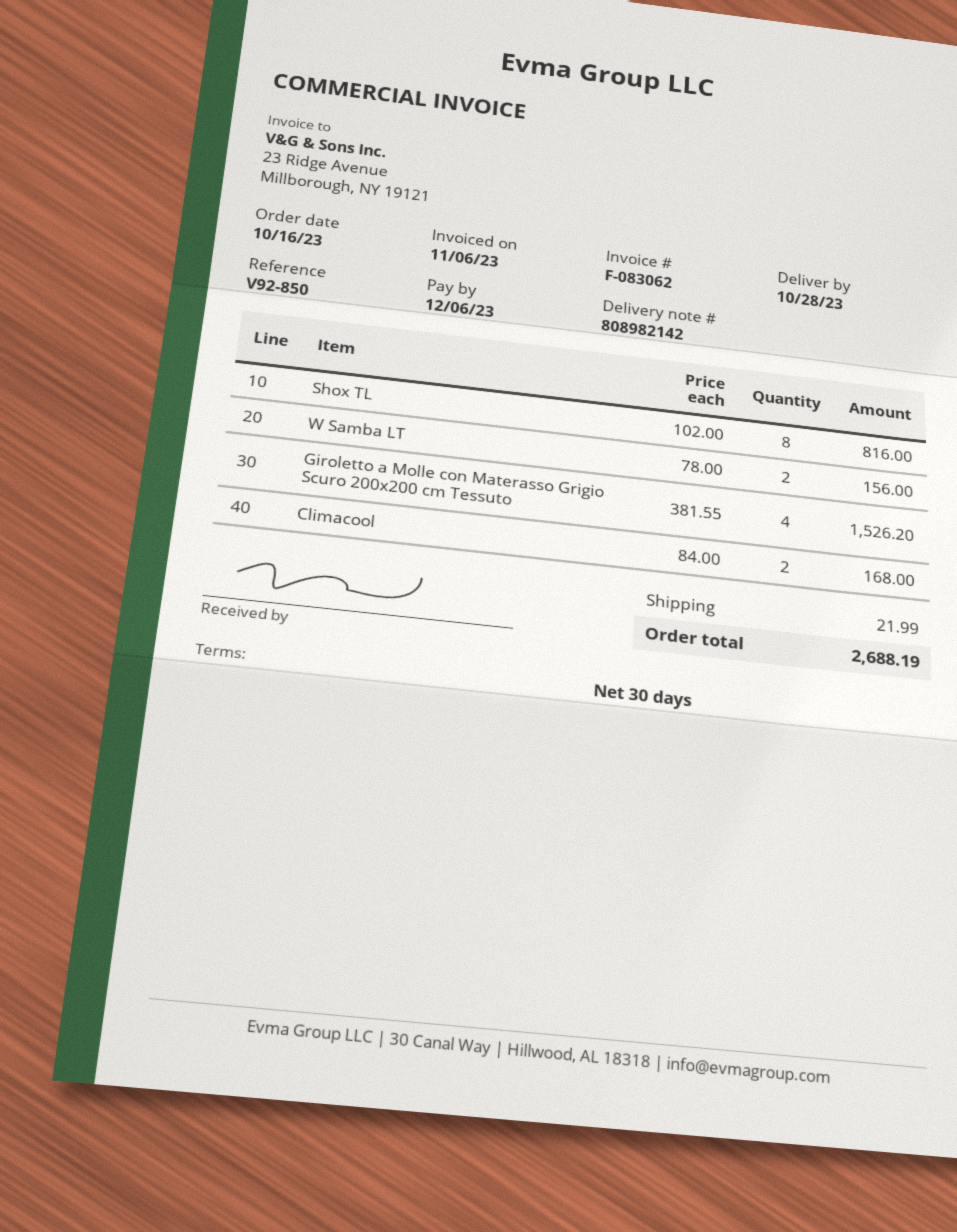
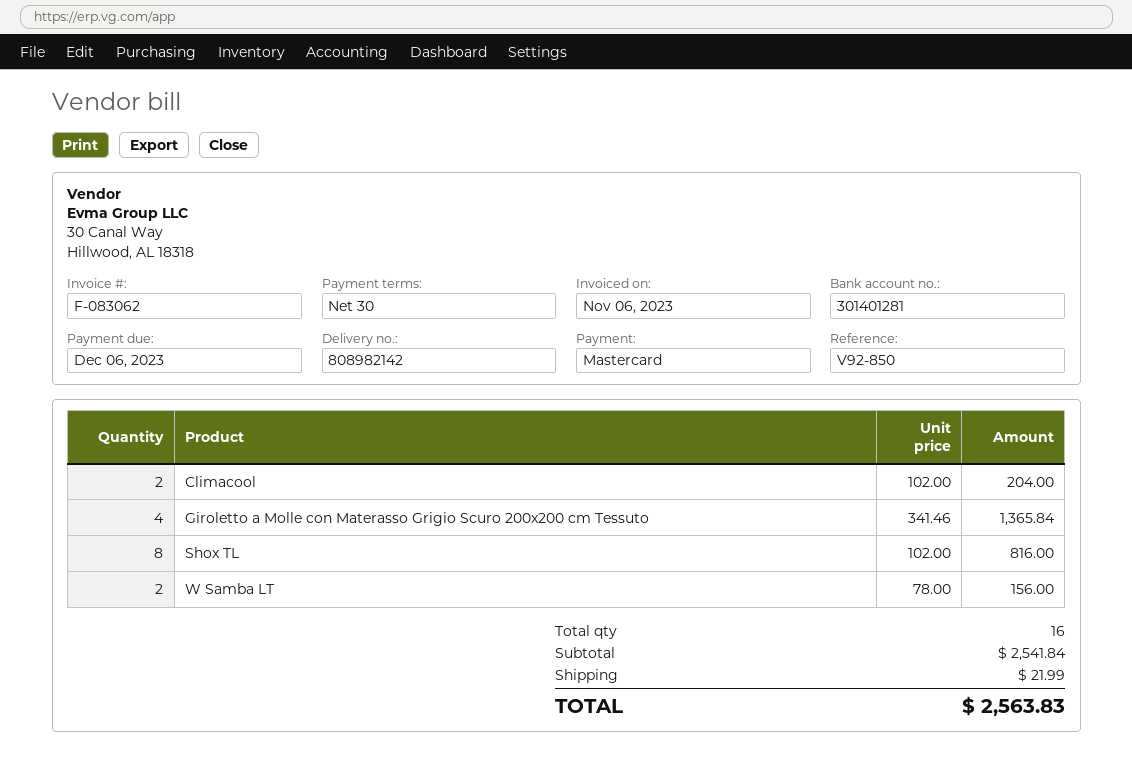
Giroletto a Molle con Materasso Grigio Scuro 200x200 cm Tessuto: 4 x 381.55 = 1526.20 -> 4 x 341.46 = 1365.84
Climacool: 2 x 84.00 = 168.00 -> 2 x 102.00 = 204.00
total: 2688.19 -> 2563.83

